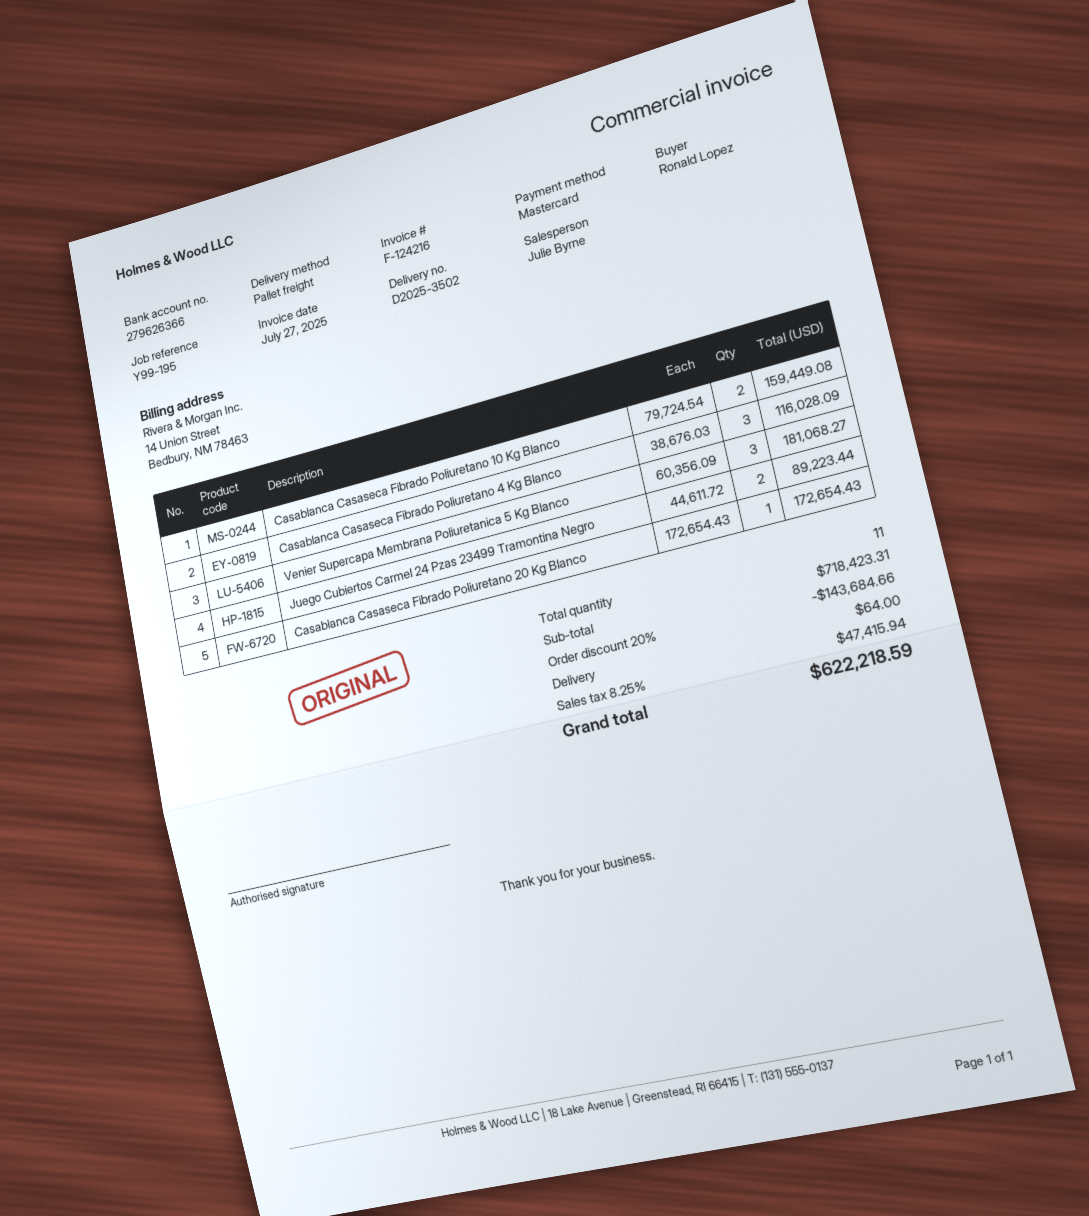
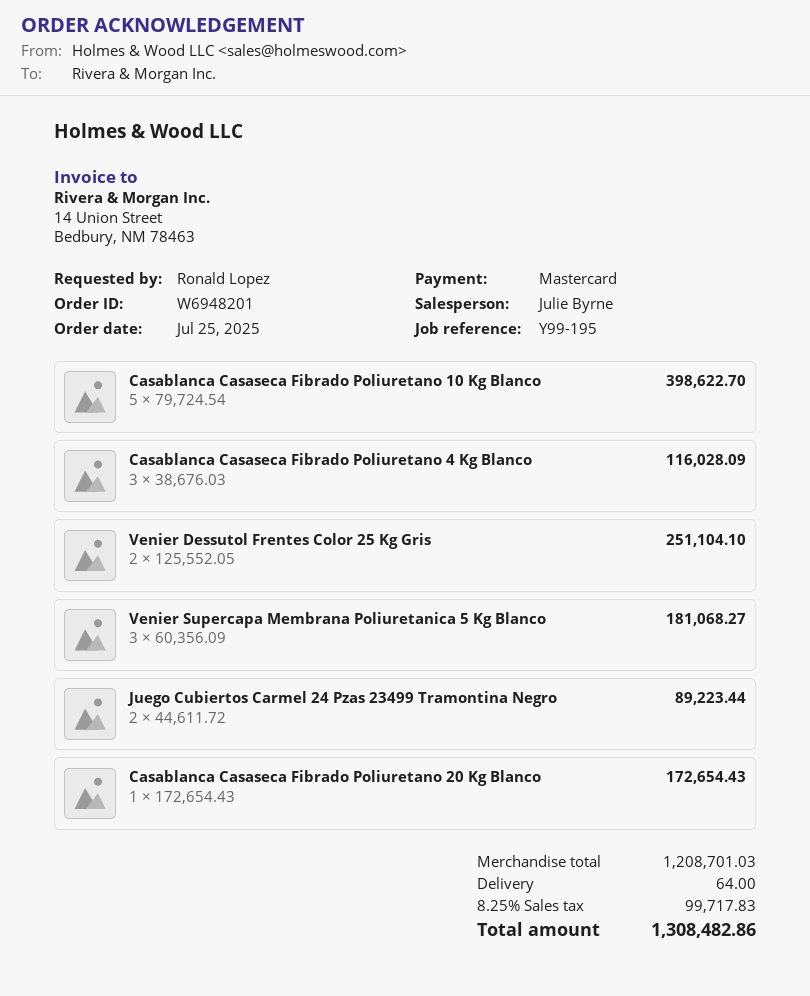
Casablanca Casaseca Fibrado Poliuretano 10 Kg Blanco: 2 x 79724.54 = 159449.08 -> 5 x 79724.54 = 398622.70
Venier Dessutol Frentes Color 25 Kg Gris: none -> 2 x 125552.05 = 251104.10
subtotal: 718423.31 -> 1208701.03
discount: 20% = 143684.66 -> none
tax: 8.25% = 47415.94 -> 8.25% = 99717.83
total: 622218.59 -> 1308482.86

